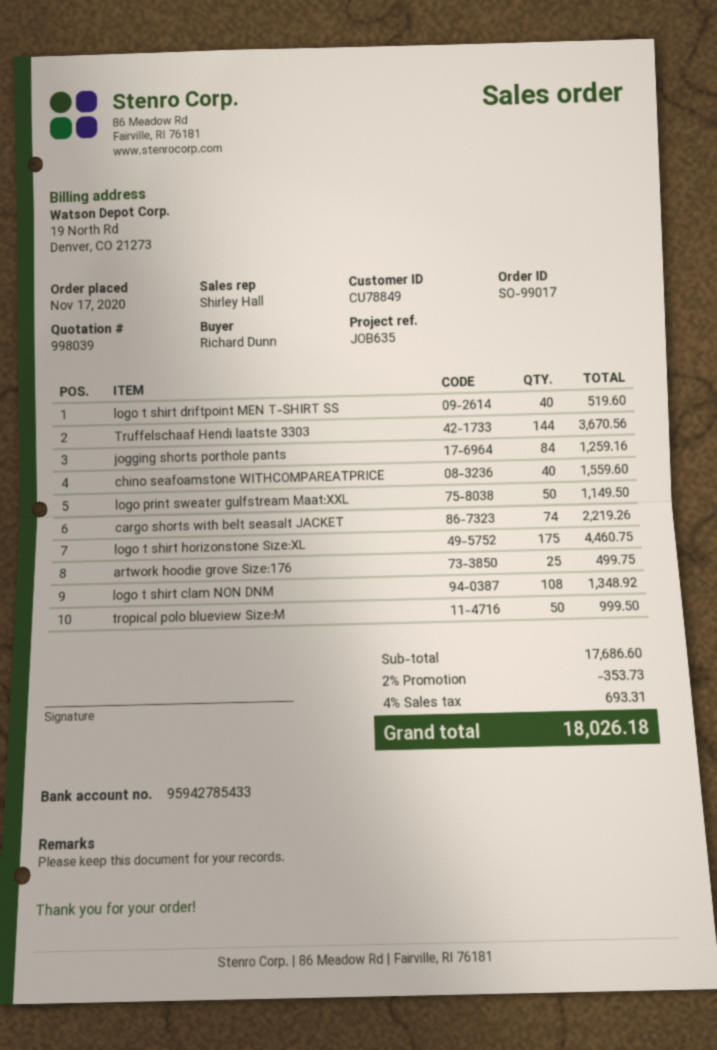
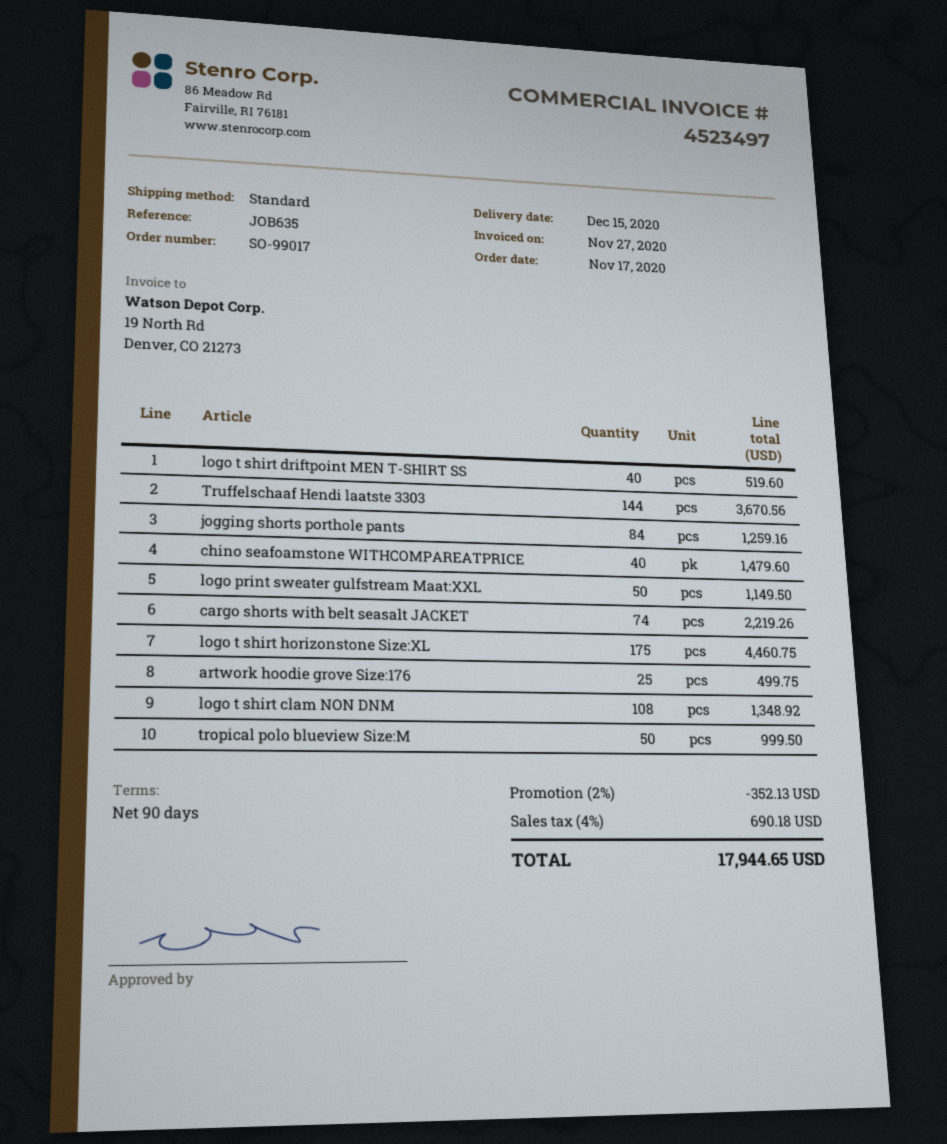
chino seafoamstone WITHCOMPAREATPRICE: 40 for 1559.60 -> 40 for 1479.60
discount: 2% = 353.73 -> 2% = 352.13
tax: 4% = 693.31 -> 4% = 690.18
total: 18026.18 -> 17944.65

